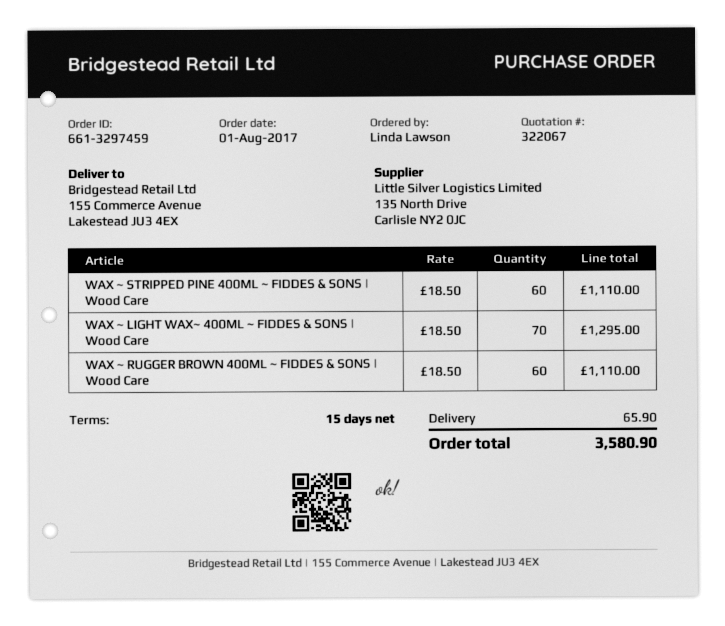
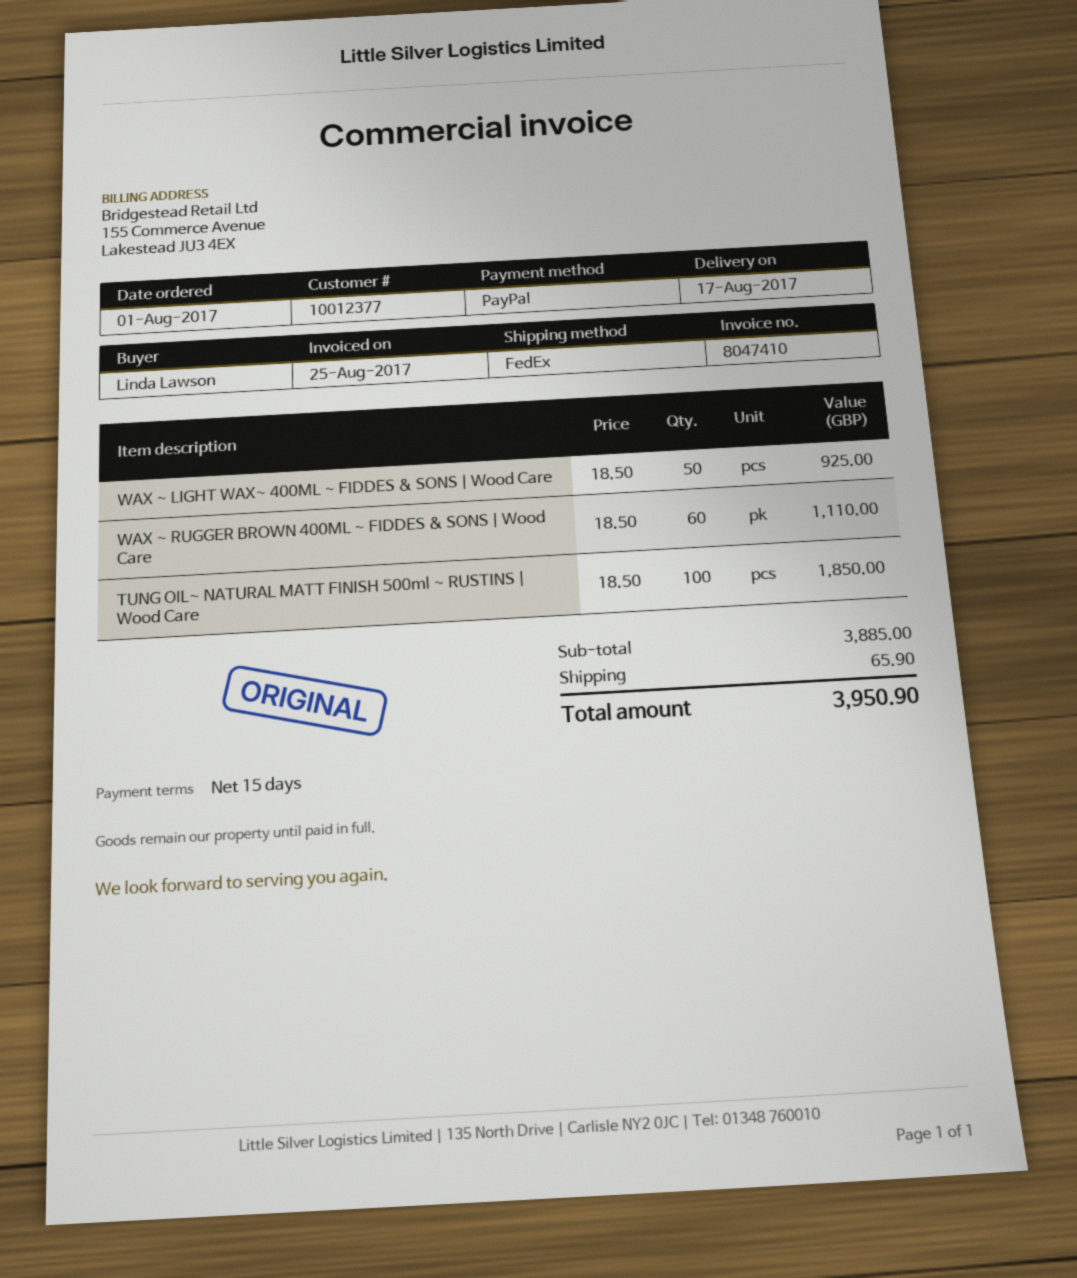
WAX ~ STRIPPED PINE 400ML ~ FIDDES & SONS | Wood Care: 60 x 18.50 = 1110.00 -> none
WAX ~ LIGHT WAX~ 400ML ~ FIDDES & SONS | Wood Care: 70 x 18.50 = 1295.00 -> 50 x 18.50 = 925.00
TUNG OIL~ NATURAL MATT FINISH 500ml ~ RUSTINS | Wood Care: none -> 100 x 18.50 = 1850.00
total: 3580.90 -> 3950.90

